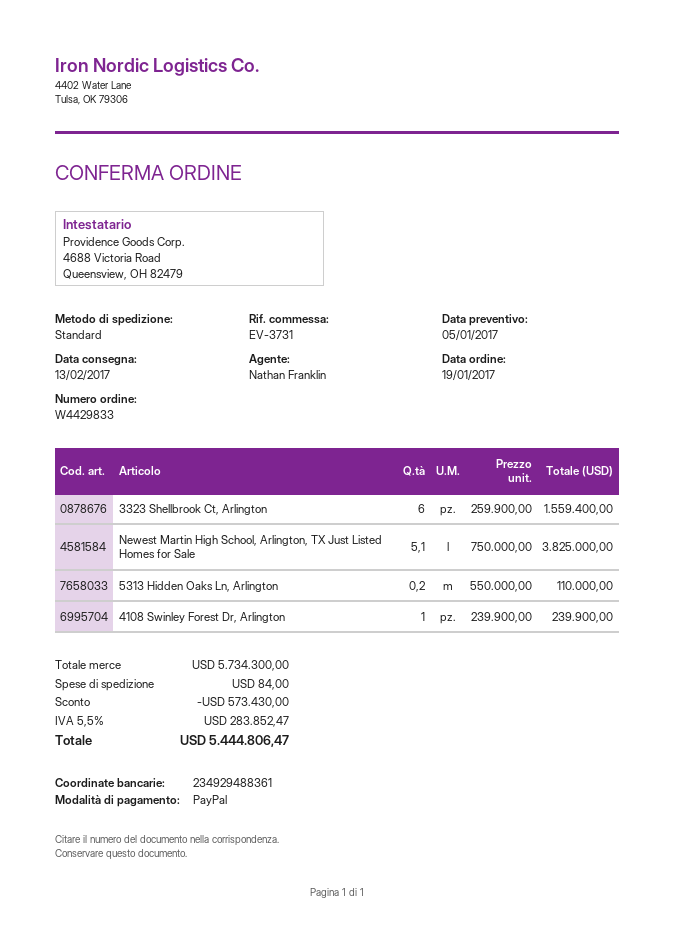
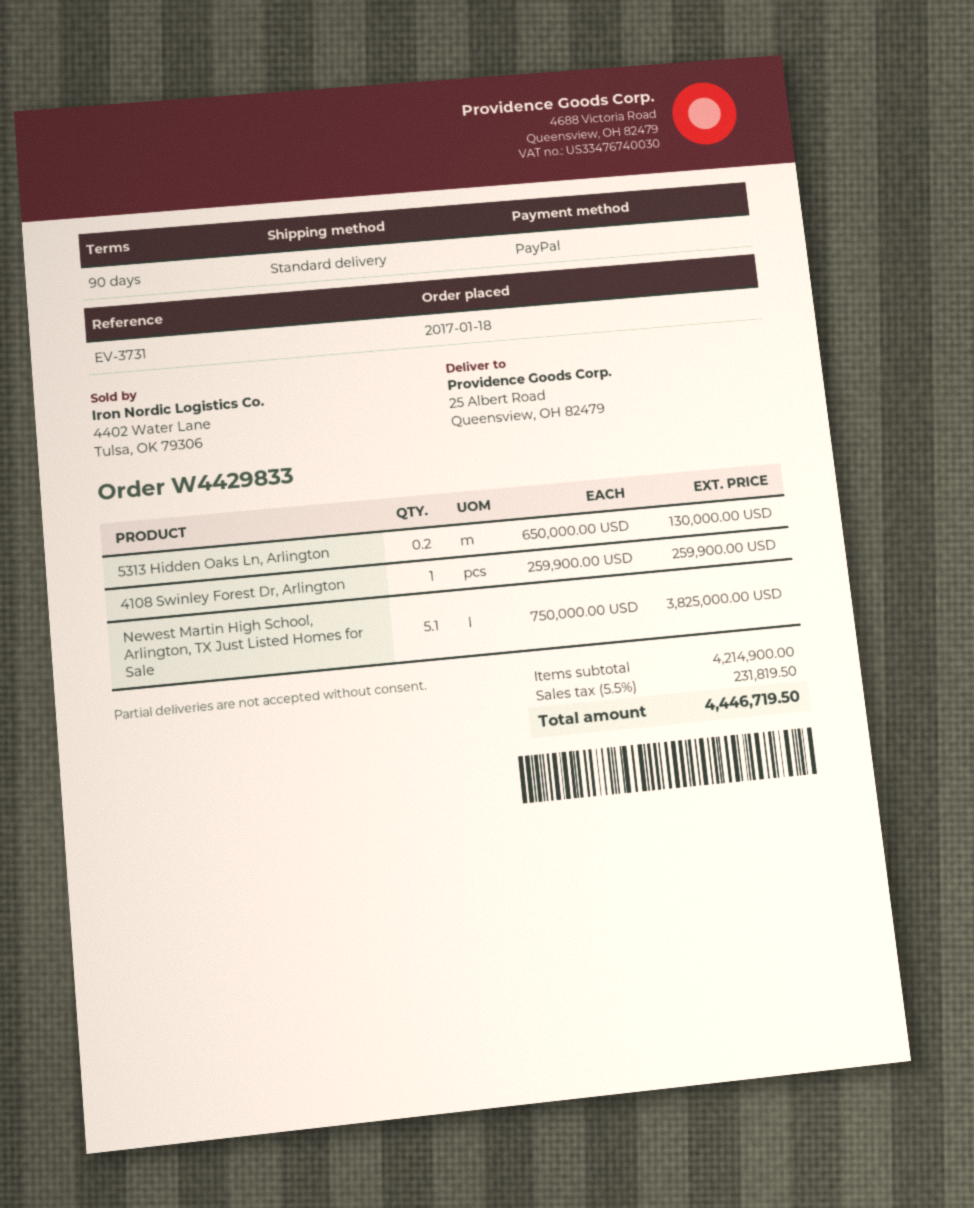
order date: 2017-01-19 -> 2017-01-18
3323 Shellbrook Ct, Arlington: 6 x 259900.00 = 1559400.00 -> none
5313 Hidden Oaks Ln, Arlington: 0.2 x 550000.00 = 110000.00 -> 0.2 x 650000.00 = 130000.00
4108 Swinley Forest Dr, Arlington: 1 x 239900.00 = 239900.00 -> 1 x 259900.00 = 259900.00
subtotal: 5734300.00 -> 4214900.00
discount: 573430.00 -> none
shipping: 84.00 -> none
tax: 5.5% = 283852.47 -> 5.5% = 231819.50
total: 5444806.47 -> 4446719.50

